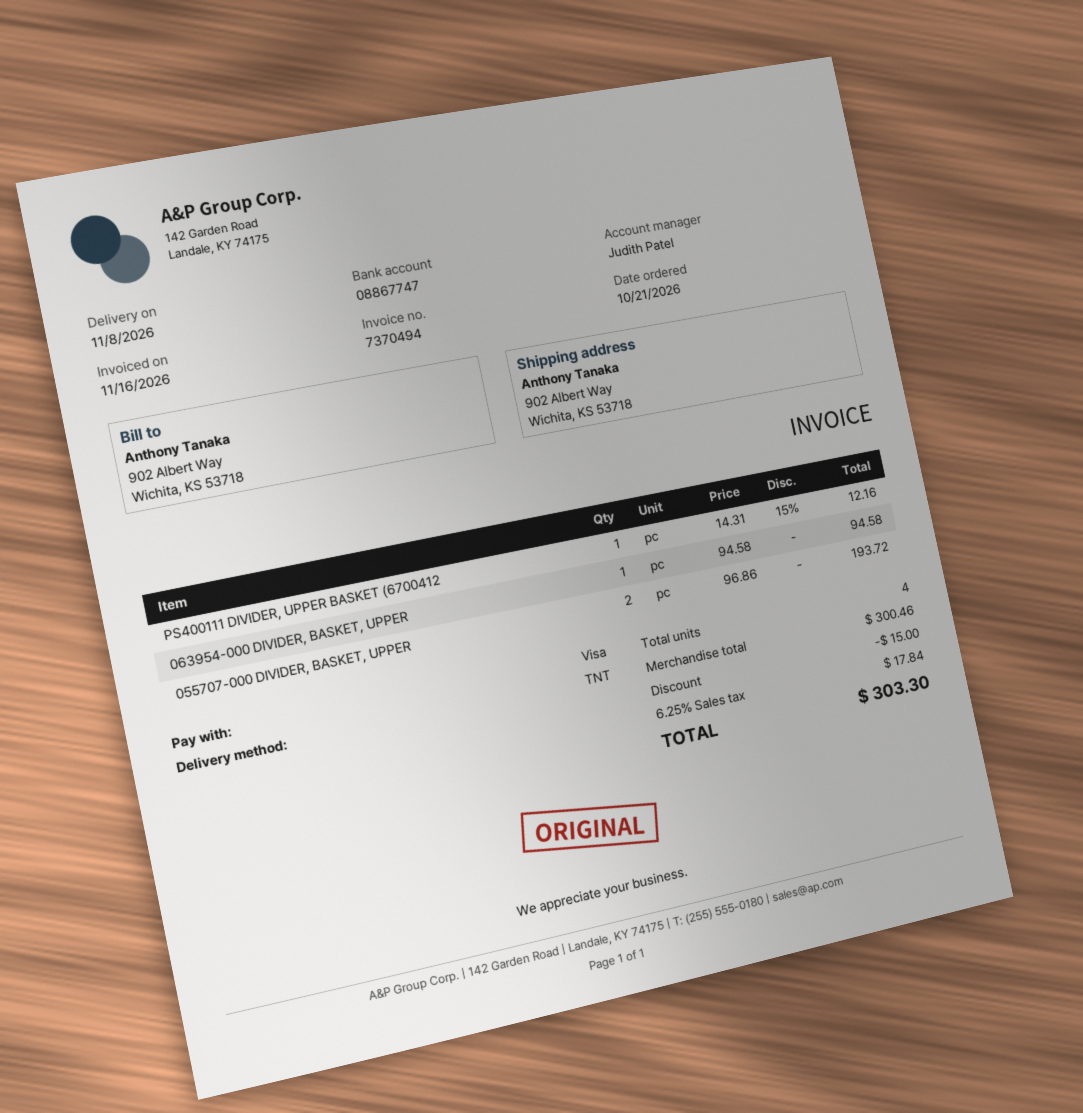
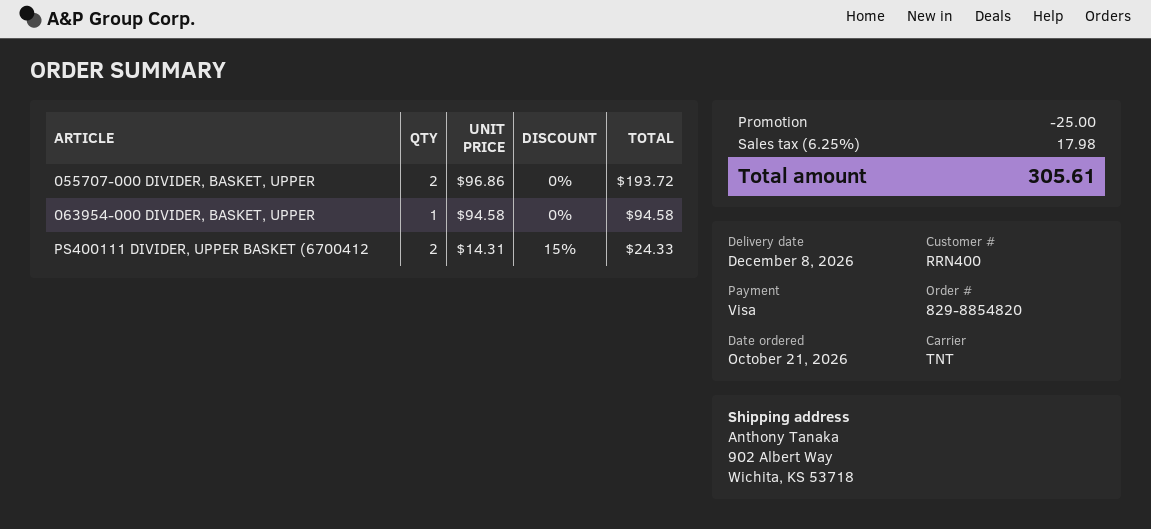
delivery date: 2026-11-08 -> 2026-12-08
PS400111 DIVIDER, UPPER BASKET (6700412: 1 x 14.31 - 15% = 12.16 -> 2 x 14.31 - 15% = 24.33
discount: 15.00 -> 25.00
tax: 6.25% = 17.84 -> 6.25% = 17.98
total: 303.30 -> 305.61

